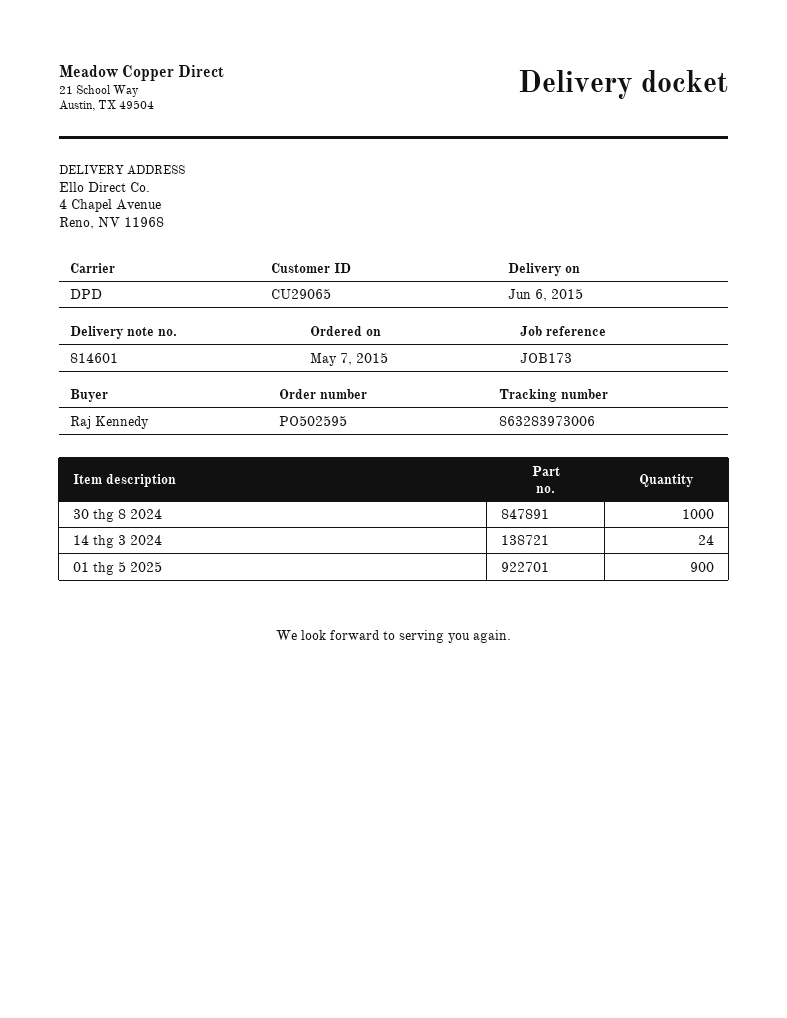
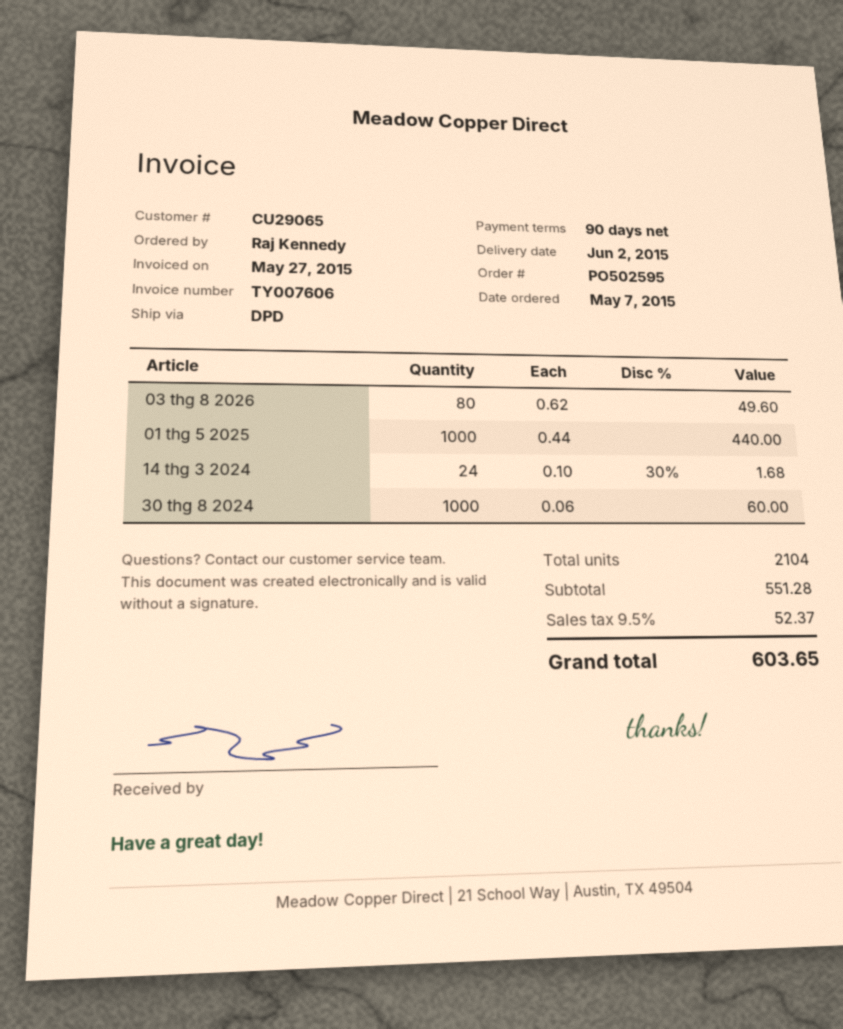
delivery date: 2015-06-06 -> 2015-06-02
01 thg 5 2025: 900 -> 1000
03 thg 8 2026: none -> 80

